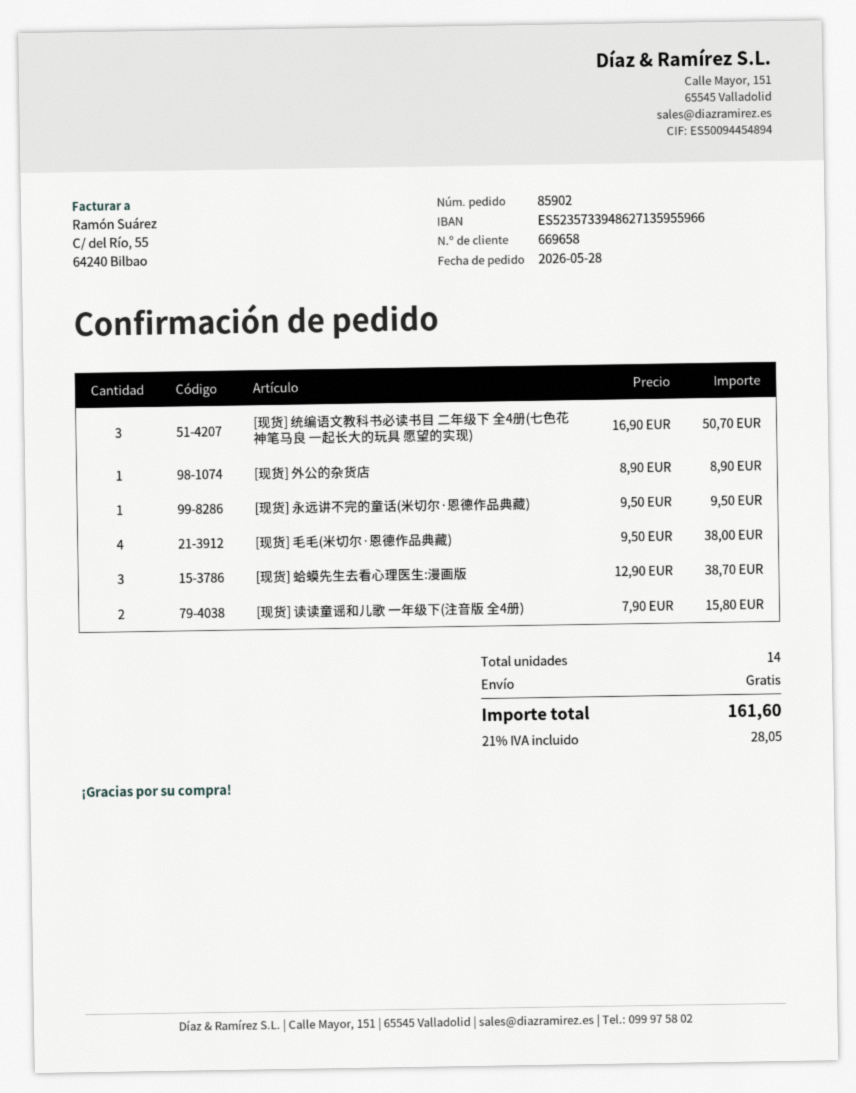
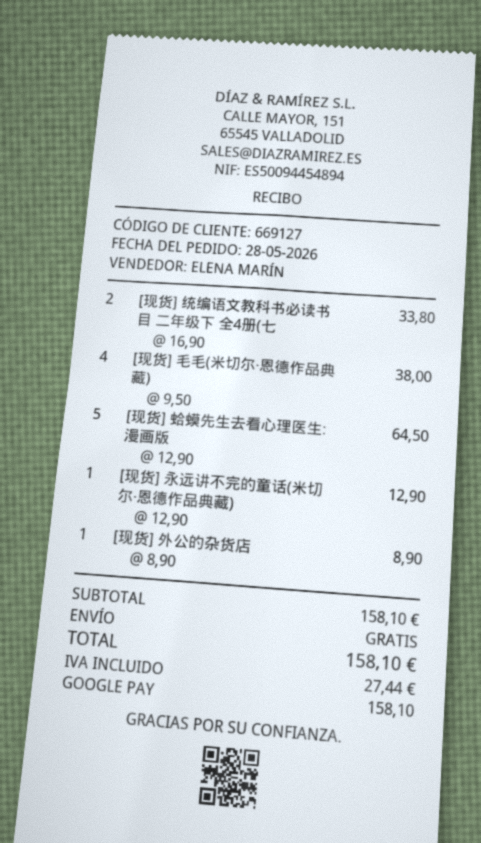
customer number: 669658 -> 669127
[现货] 统编语文教科书必读书目 二年级下 全4册(七色花 神笔马良 一起长大的玩具 愿望的实现): 3 x 16.90 = 50.70 -> 2 x 16.90 = 33.80
[现货] 永远讲不完的童话(米切尔·恩德作品典藏): 1 x 9.50 = 9.50 -> 1 x 12.90 = 12.90
[现货] 蛤蟆先生去看心理医生:漫画版: 3 x 12.90 = 38.70 -> 5 x 12.90 = 64.50
[现货] 读读童谣和儿歌 一年级下(注音版 全4册): 2 x 7.90 = 15.80 -> none
tax: 28.05 -> 27.44
total: 161.60 -> 158.10

